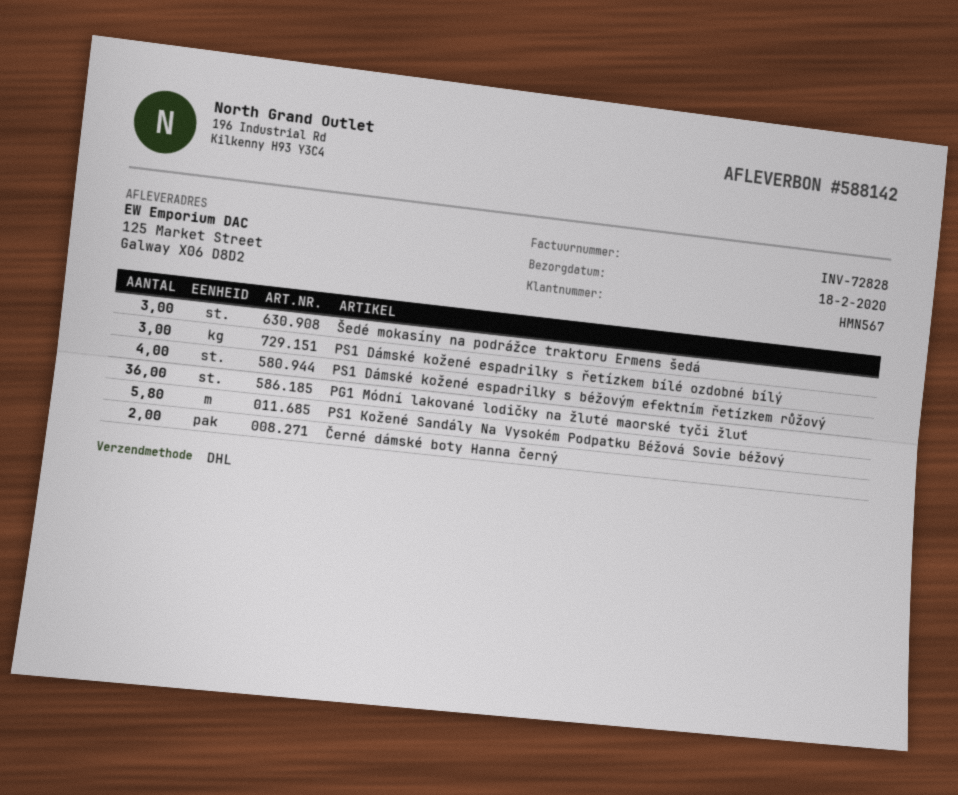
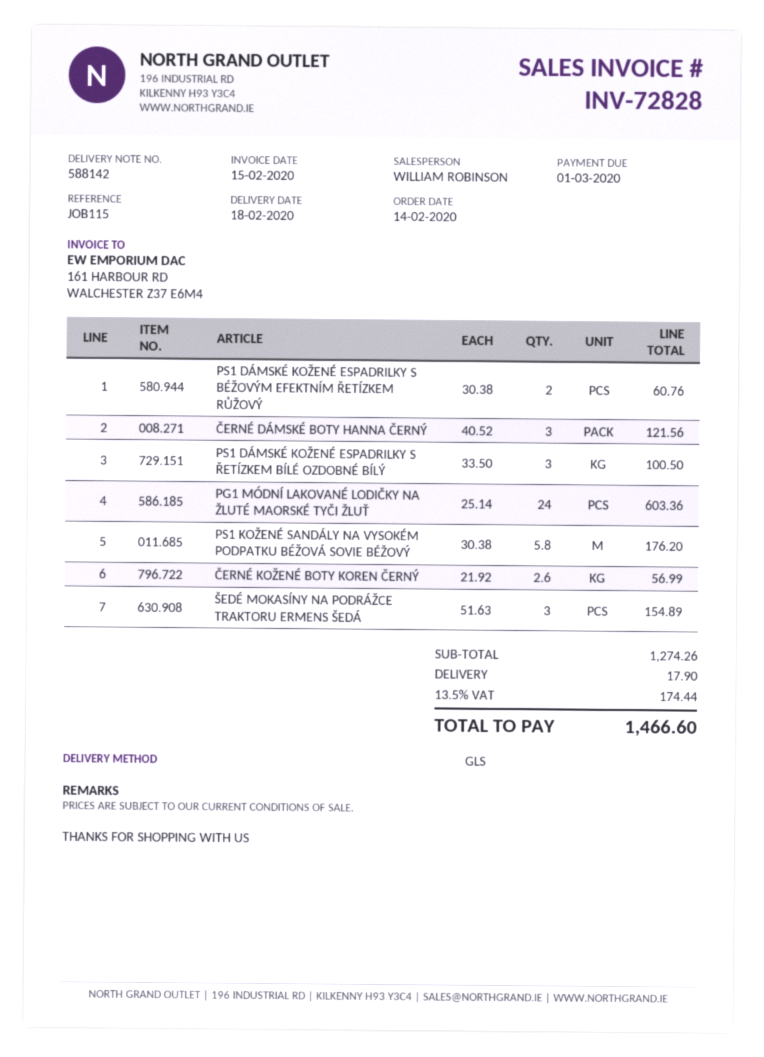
shipping method: DHL -> GLS
PS1 Dámské kožené espadrilky s béžovým efektním řetízkem růžový: 4 -> 2
PG1 Módní lakované lodičky na žluté maorské tyči žluť: 36 -> 24
Černé dámské boty Hanna černý: 2 -> 3
ČERNÉ KOŽENÉ BOTY KOREN ČERNÝ: none -> 2.6

